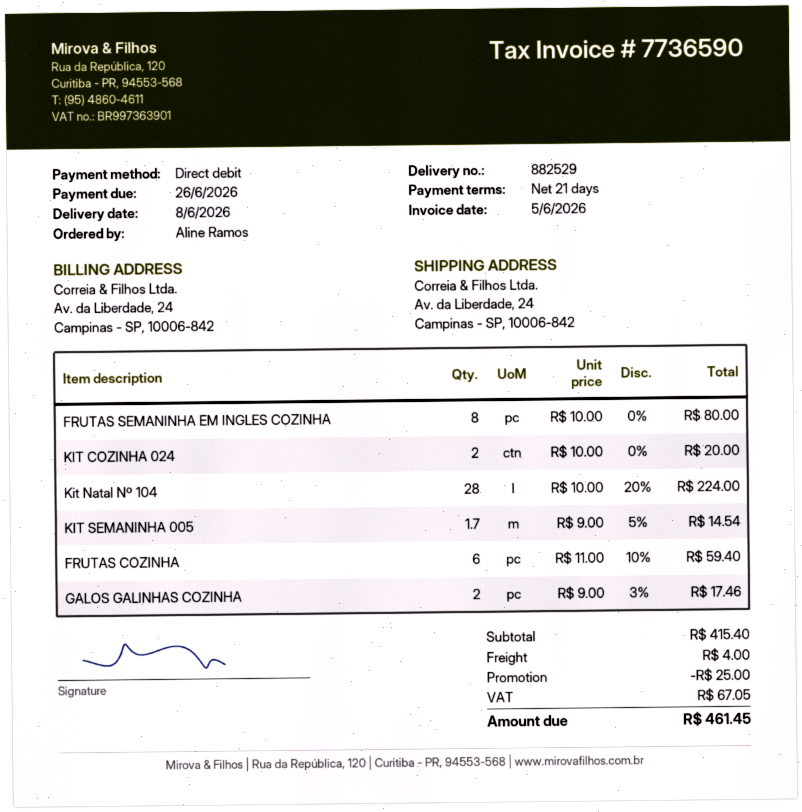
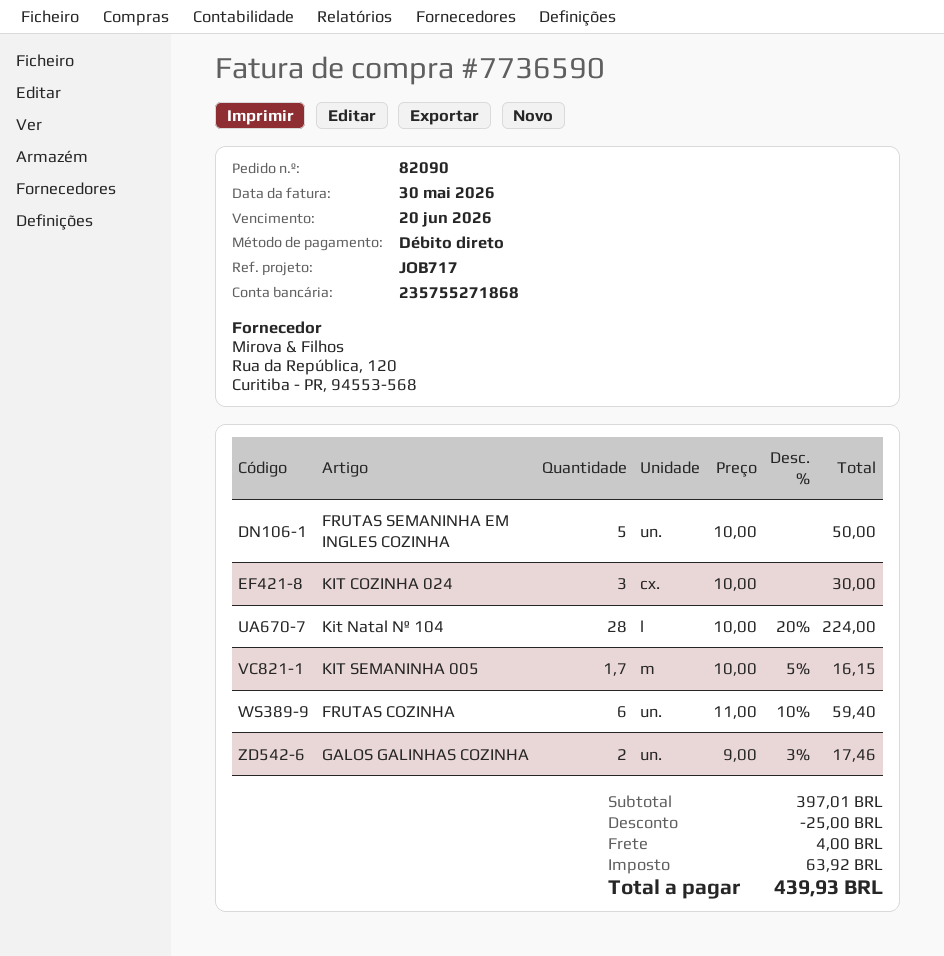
invoice date: 2026-06-05 -> 2026-05-30
due date: 2026-06-26 -> 2026-06-20
FRUTAS SEMANINHA EM INGLES COZINHA: 8 x 10.00 = 80.00 -> 5 x 10.00 = 50.00
KIT COZINHA 024: 2 x 10.00 = 20.00 -> 3 x 10.00 = 30.00
KIT SEMANINHA 005: 1.7 x 9.00 - 5% = 14.54 -> 1.7 x 10.00 - 5% = 16.15
subtotal: 415.40 -> 397.01
tax: 67.05 -> 63.92
total: 461.45 -> 439.93

